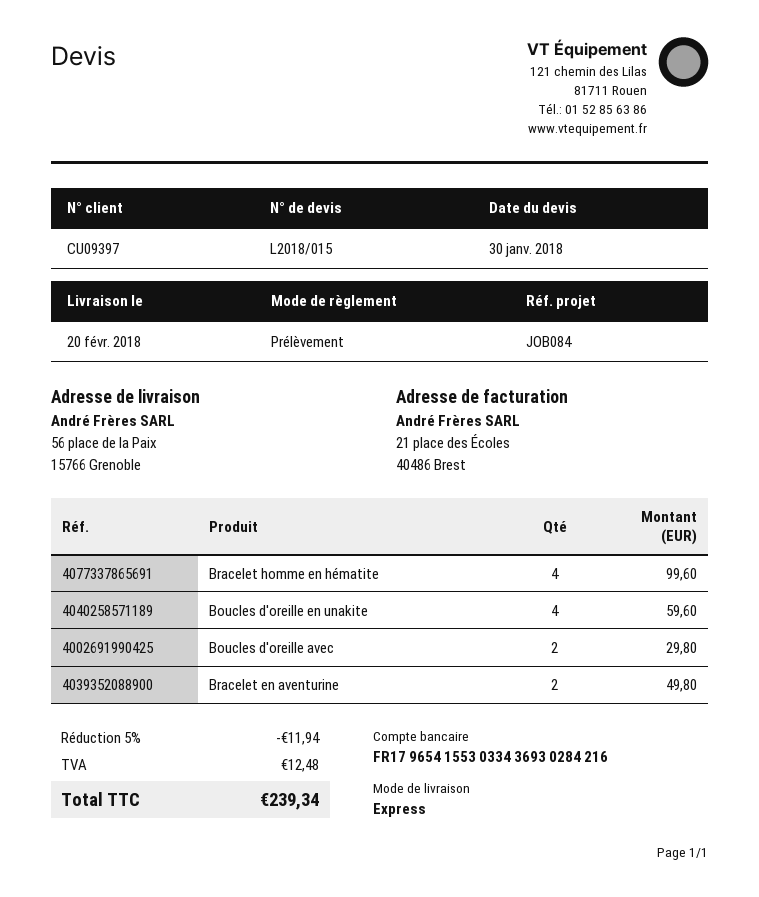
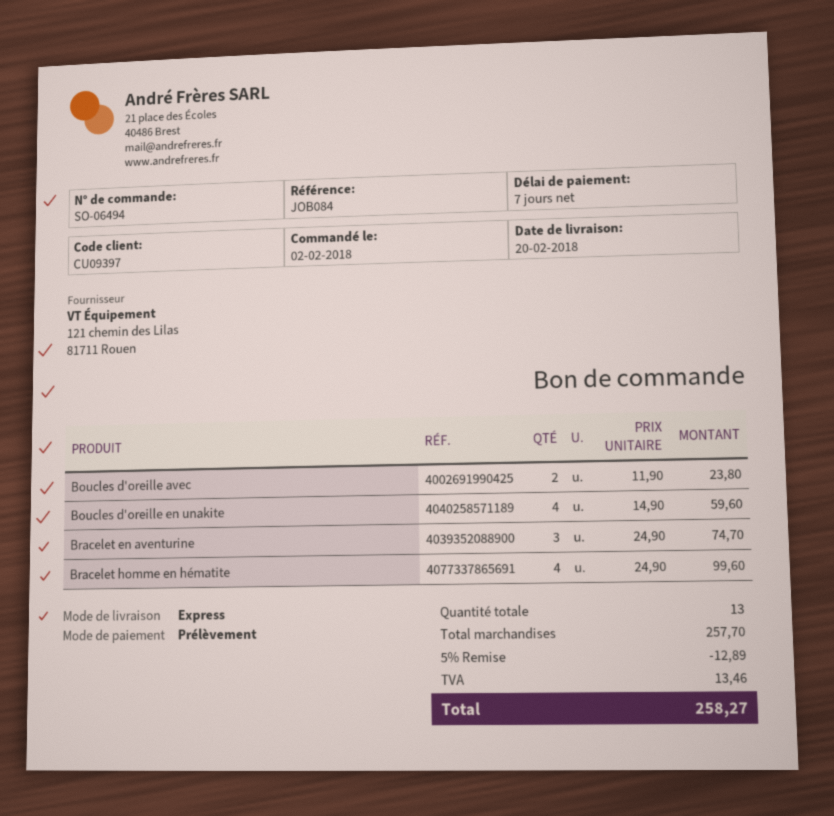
Boucles d'oreille avec: 2 for 29.80 -> 2 for 23.80
Bracelet en aventurine: 2 for 49.80 -> 3 for 74.70
discount: 5% = 11.94 -> 5% = 12.89
tax: 12.48 -> 13.46
total: 239.34 -> 258.27

